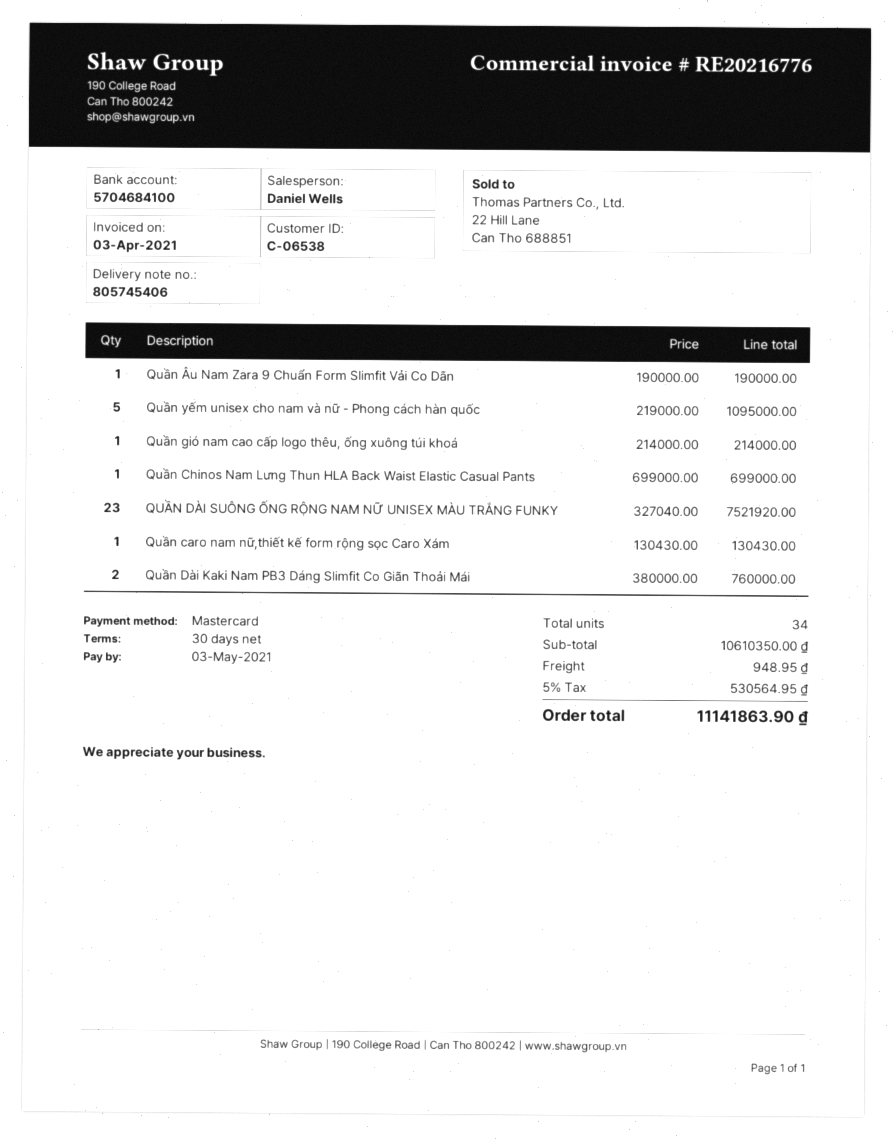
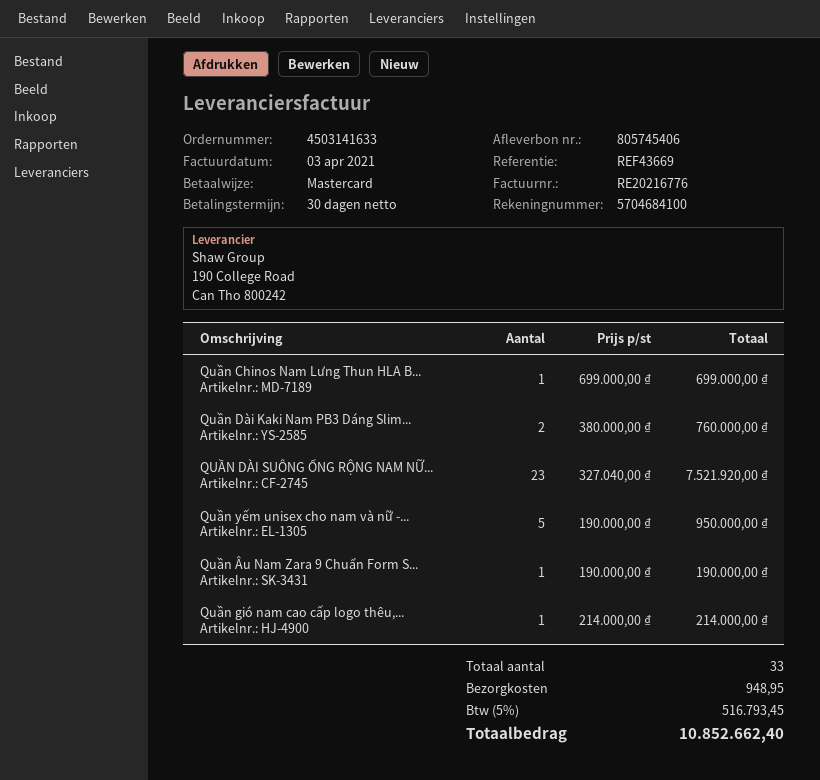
Quần yếm unisex cho nam và nữ - Phong cách hàn quốc: 5 x 219000.00 = 1095000.00 -> 5 x 190000.00 = 950000.00
Quần caro nam nữ,thiết kế form rộng sọc Caro Xám: 1 x 130430.00 = 130430.00 -> none
total quantity: 34 -> 33
tax: 5% = 530564.95 -> 5% = 516793.45
total: 11141863.90 -> 10852662.40

